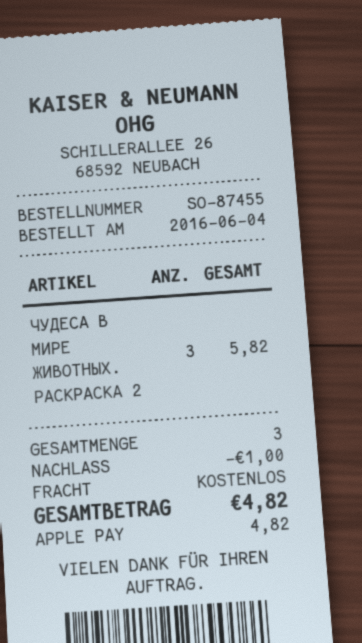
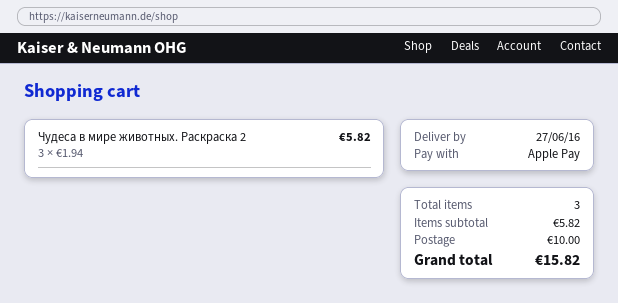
discount: 1.00 -> none
shipping: 0.00 -> 10.00
total: 4.82 -> 15.82

